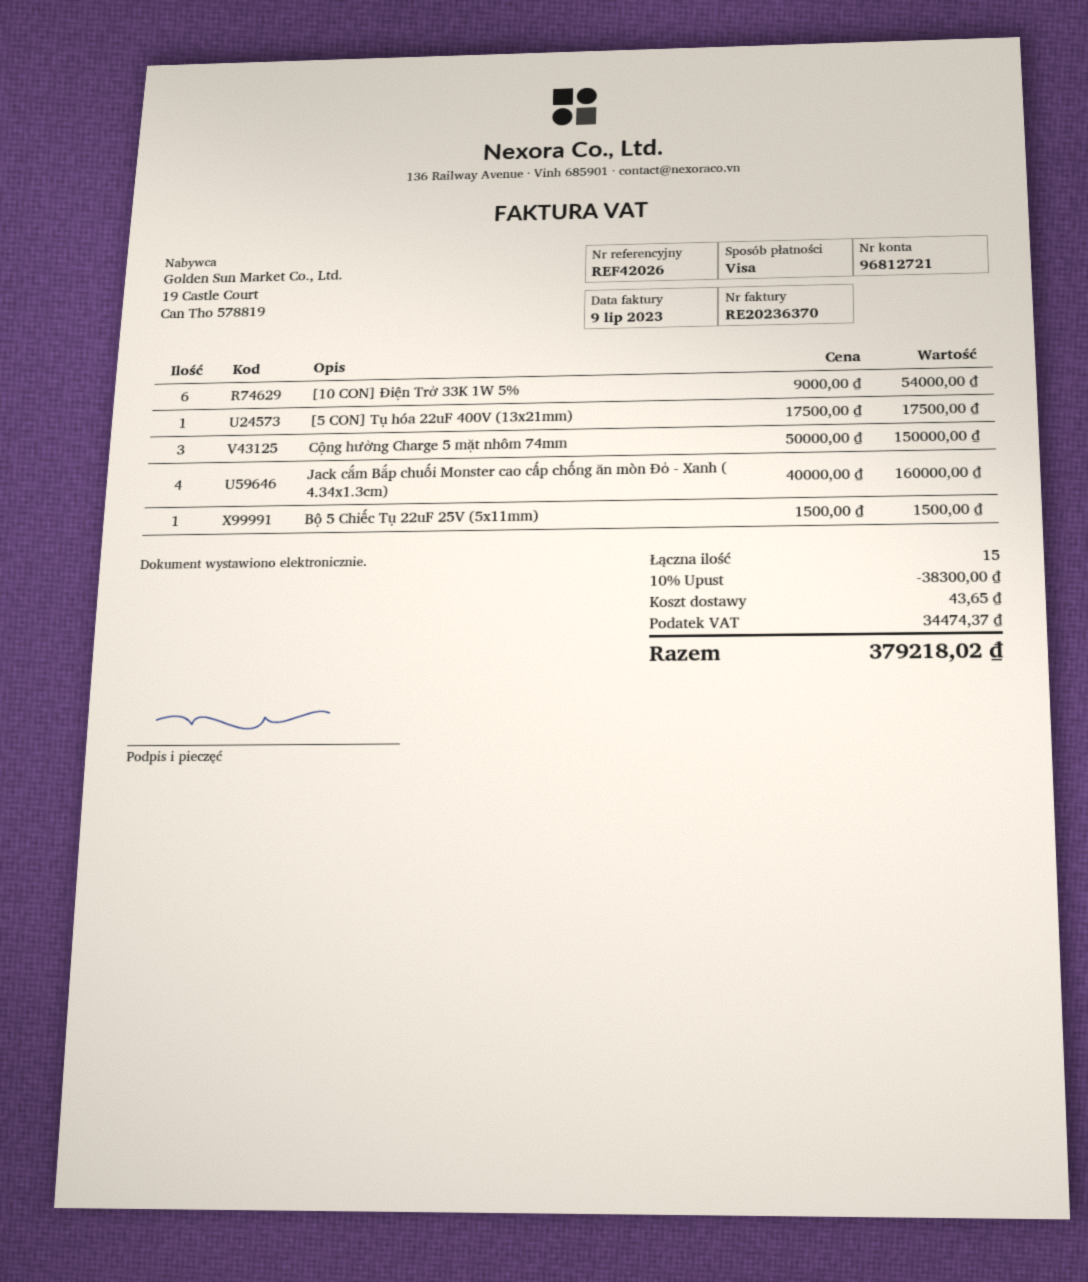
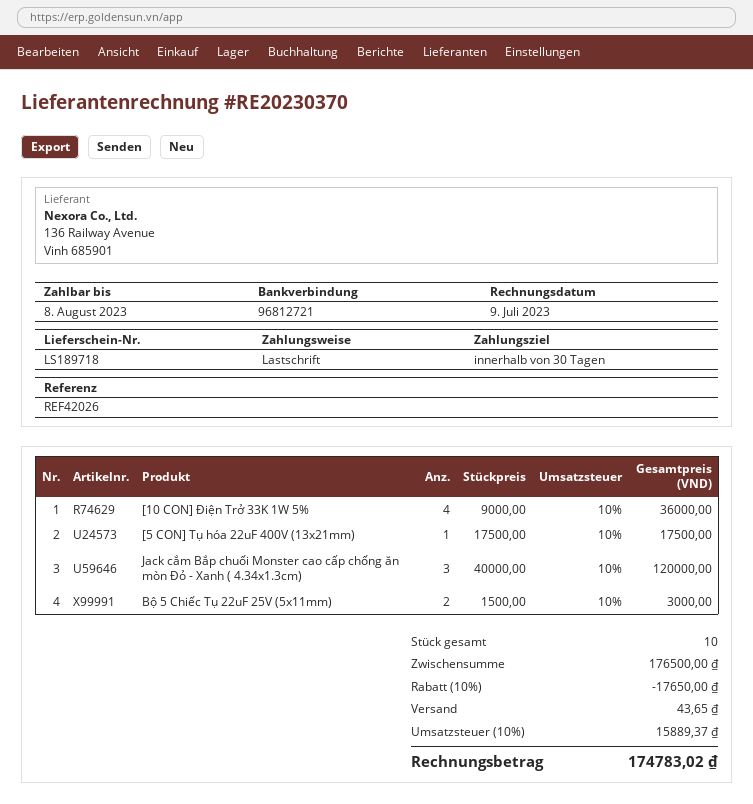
invoice number: RE20236370 -> RE20230370
payment method: Visa -> direct debit
[10 CON] Điện Trở 33K 1W 5%: 6 x 9000.00 = 54000.00 -> 4 x 9000.00 = 36000.00
Cộng hưởng Charge 5 mặt nhôm 74mm: 3 x 50000.00 = 150000.00 -> none
Jack cắm Bắp chuối Monster cao cấp chống ăn mòn Đỏ - Xanh ( 4.34x1.3cm): 4 x 40000.00 = 160000.00 -> 3 x 40000.00 = 120000.00
Bộ 5 Chiếc Tụ 22uF 25V (5x11mm): 1 x 1500.00 = 1500.00 -> 2 x 1500.00 = 3000.00
total quantity: 15 -> 10
discount: 10% = 38300.00 -> 10% = 17650.00
tax: 34474.37 -> 15889.37
total: 379218.02 -> 174783.02

